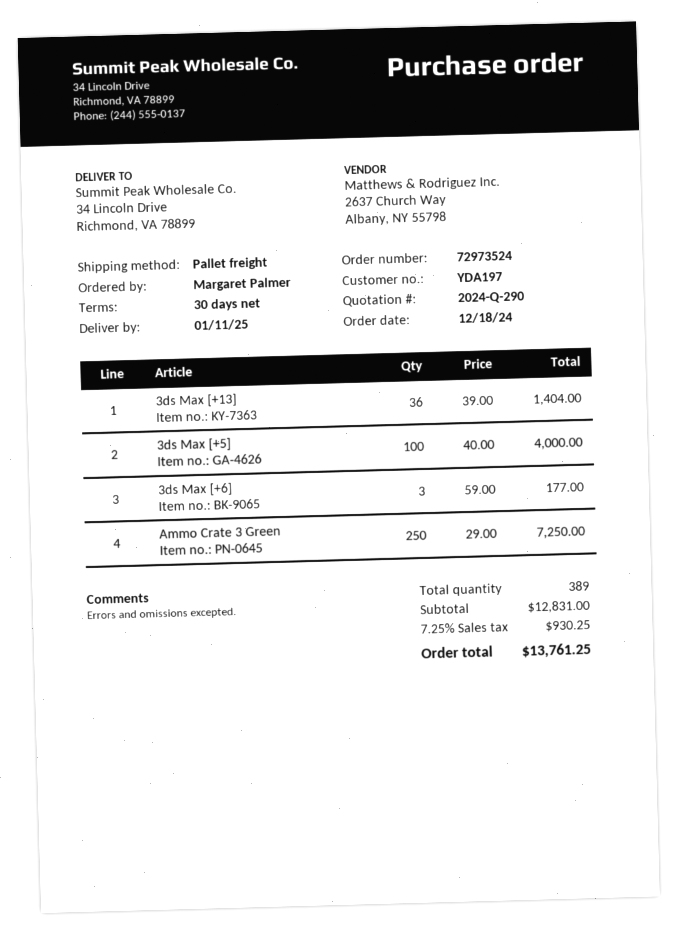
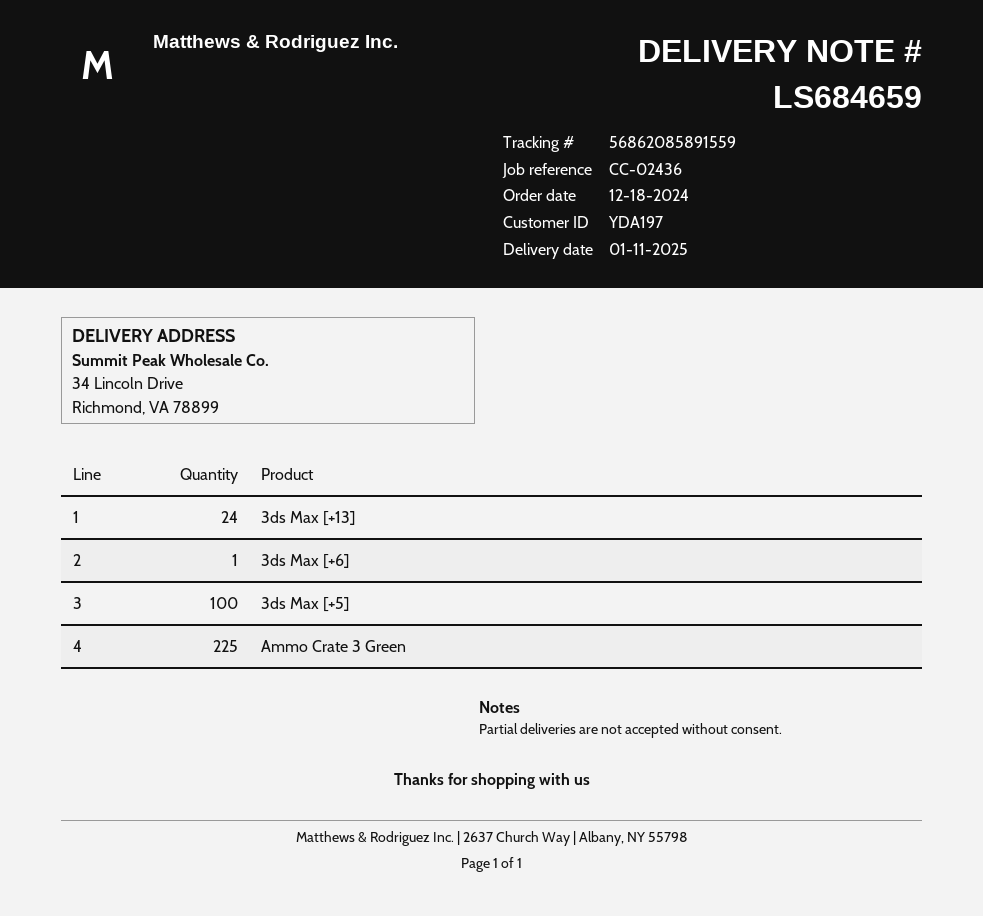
3ds Max [+13]: 36 -> 24
3ds Max [+6]: 3 -> 1
Ammo Crate 3 Green: 250 -> 225

